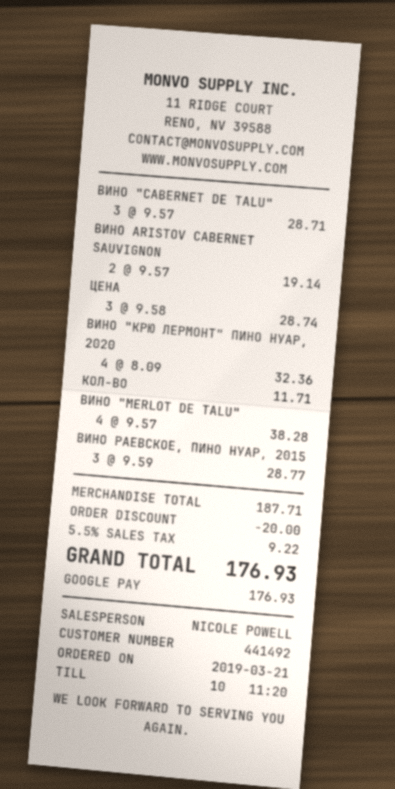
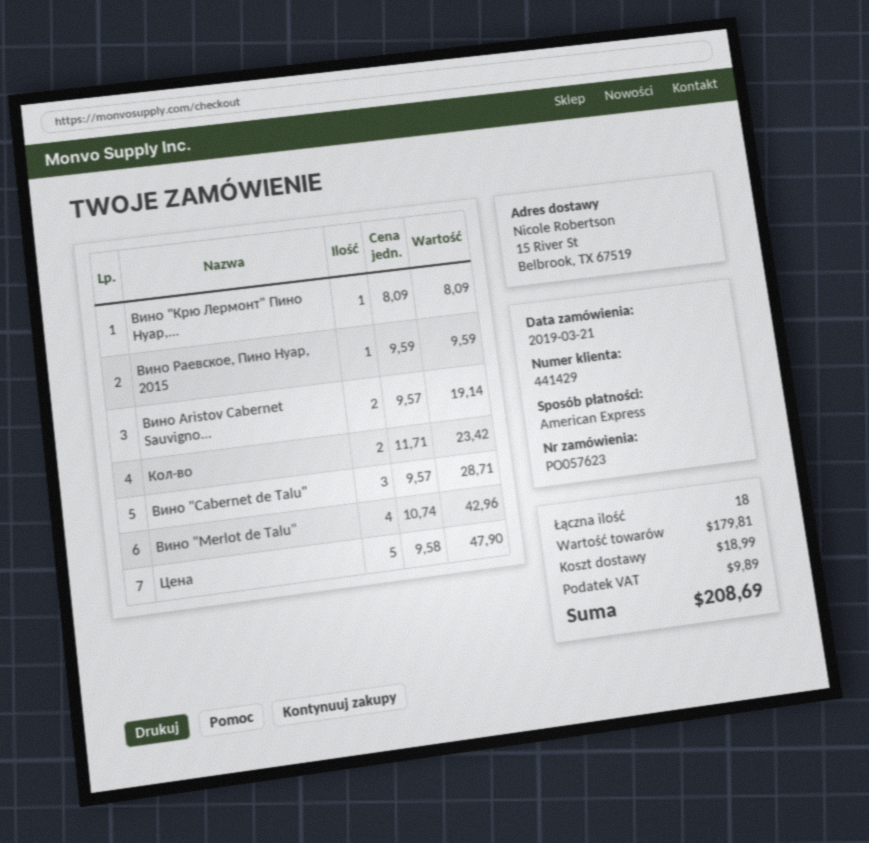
customer number: 441492 -> 441429
payment method: Google Pay -> American Express
ЦЕНА: 3 x 9.58 = 28.74 -> 5 x 9.58 = 47.90
ВИНО "КРЮ ЛЕРМОНТ" ПИНО НУАР, 2020: 4 x 8.09 = 32.36 -> 1 x 8.09 = 8.09
КОЛ-ВО: 1 x 11.71 = 11.71 -> 2 x 11.71 = 23.42
ВИНО "MERLOT DE TALU": 4 x 9.57 = 38.28 -> 4 x 10.74 = 42.96
ВИНО РАЕВСКОЕ, ПИНО НУАР, 2015: 3 x 9.59 = 28.77 -> 1 x 9.59 = 9.59
subtotal: 187.71 -> 179.81
discount: 20.00 -> none
shipping: none -> 18.99
tax: 9.22 -> 9.89
total: 176.93 -> 208.69

